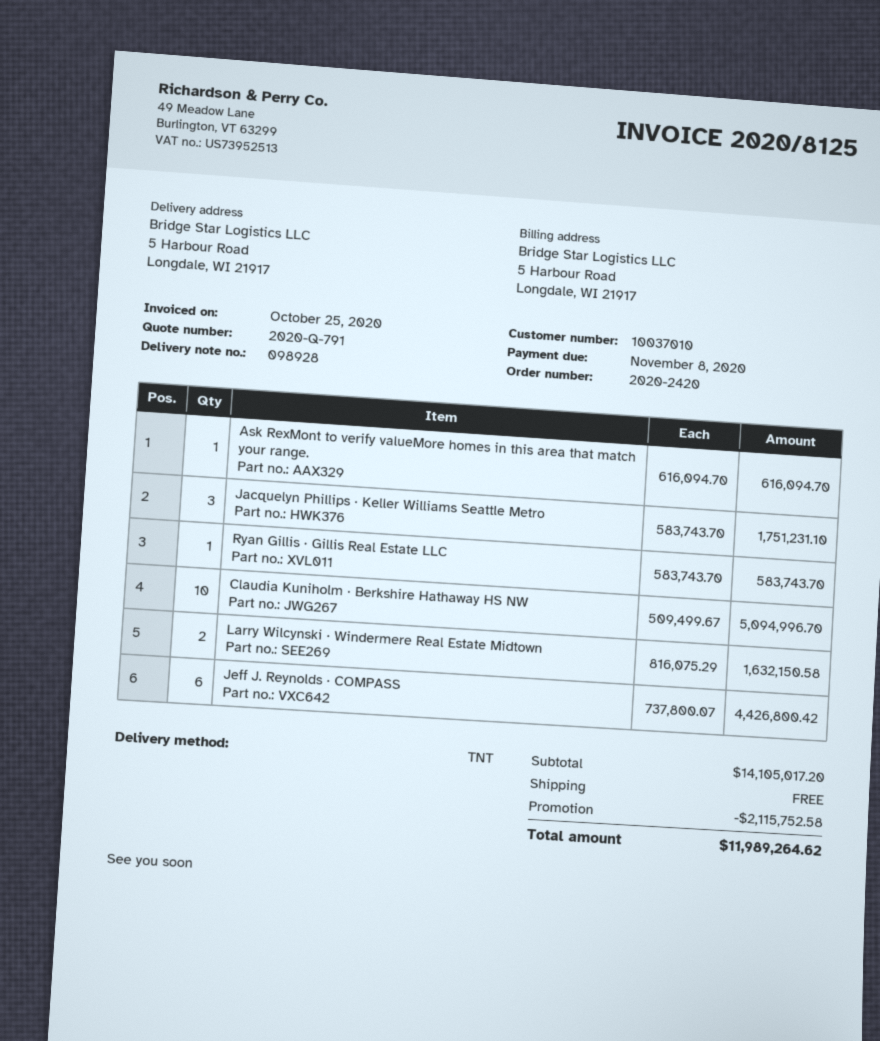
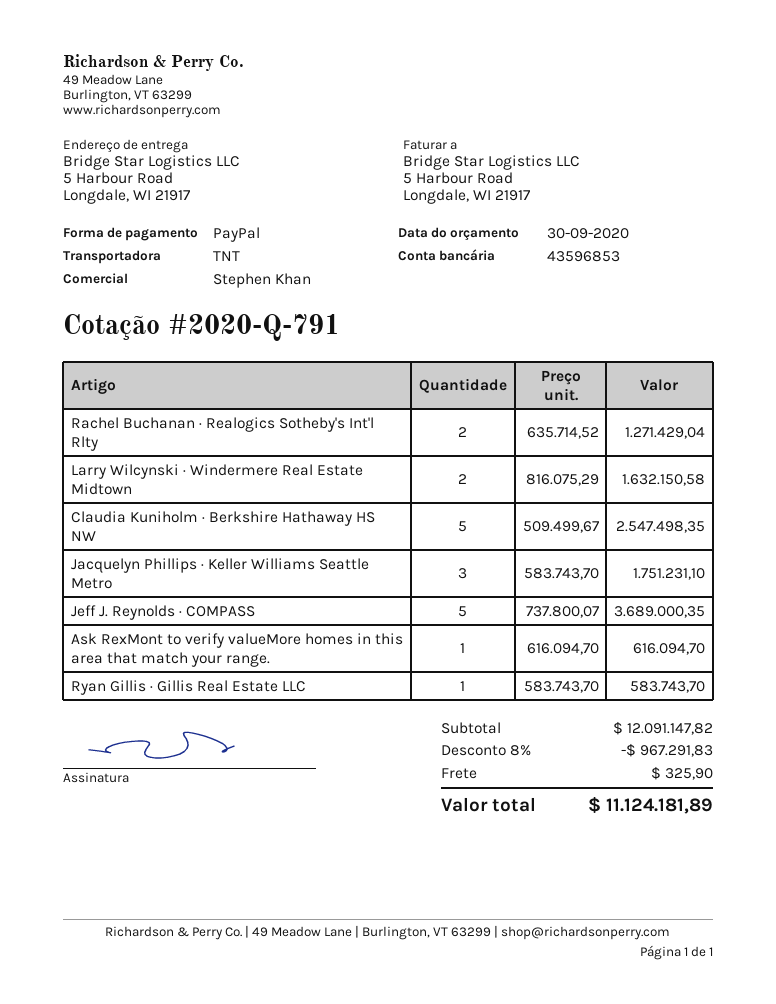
Claudia Kuniholm · Berkshire Hathaway HS NW: 10 x 509499.67 = 5094996.70 -> 5 x 509499.67 = 2547498.35
Jeff J. Reynolds · COMPASS: 6 x 737800.07 = 4426800.42 -> 5 x 737800.07 = 3689000.35
Rachel Buchanan · Realogics Sotheby's Int'l Rlty: none -> 2 x 635714.52 = 1271429.04
subtotal: 14105017.20 -> 12091147.82
discount: 2115752.58 -> 967291.83
shipping: 0.00 -> 325.90
total: 11989264.62 -> 11124181.89

